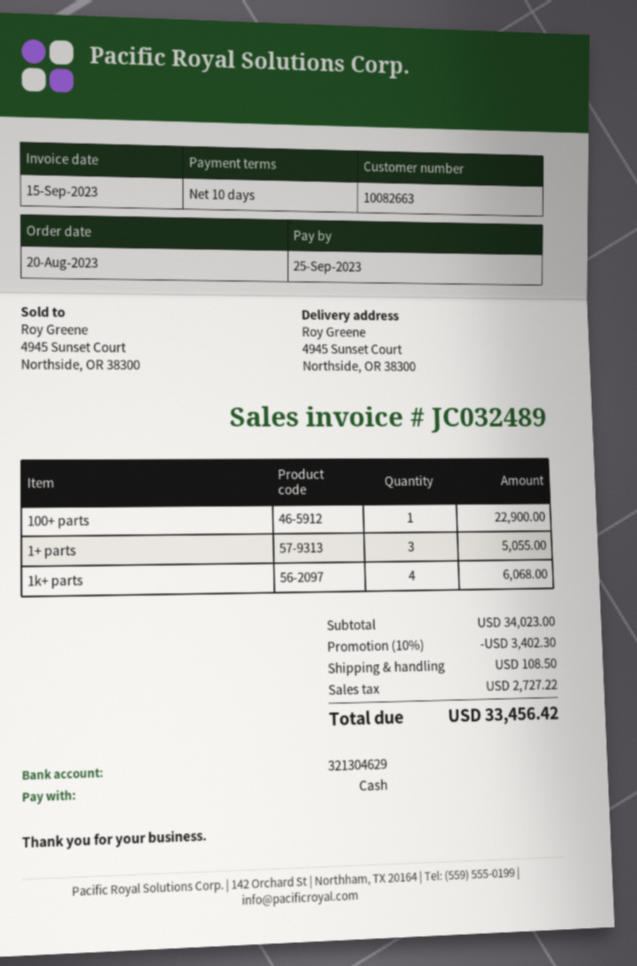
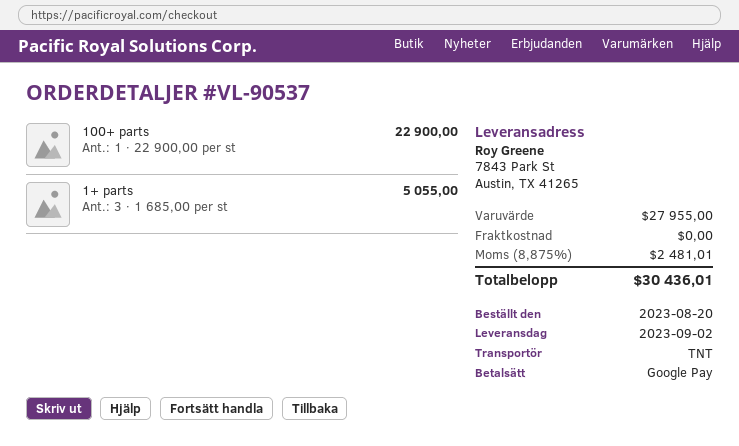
payment method: cash -> Google Pay
ship to: 4945 Sunset Court, Northside, OR 38300 -> 7843 Park St, Austin, TX 41265
1k+ parts: 4 for 6068.00 -> none
subtotal: 34023.00 -> 27955.00
discount: 10% = 3402.30 -> none
shipping: 108.50 -> 0.00
tax: 2727.22 -> 2481.01
total: 33456.42 -> 30436.01

